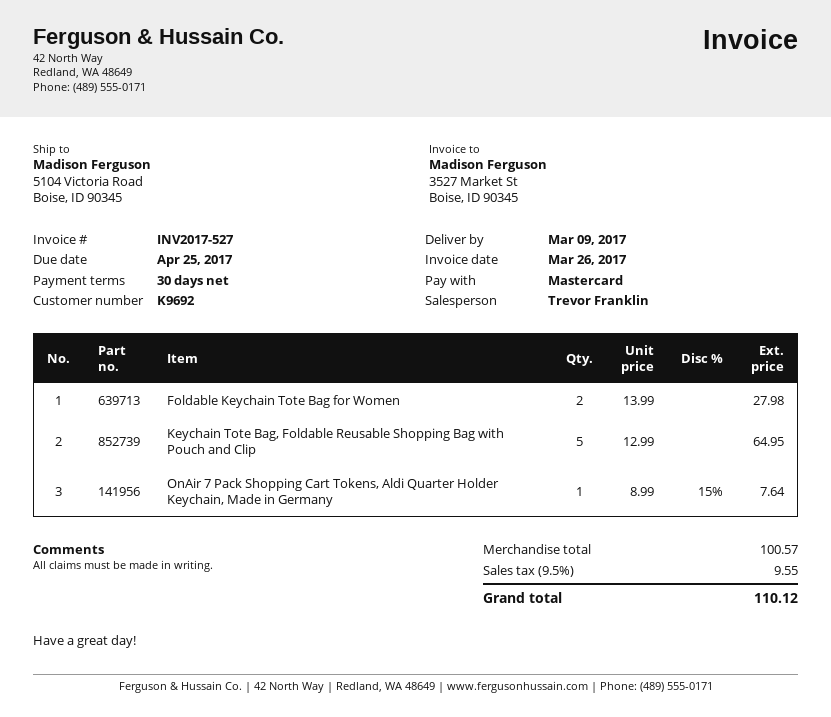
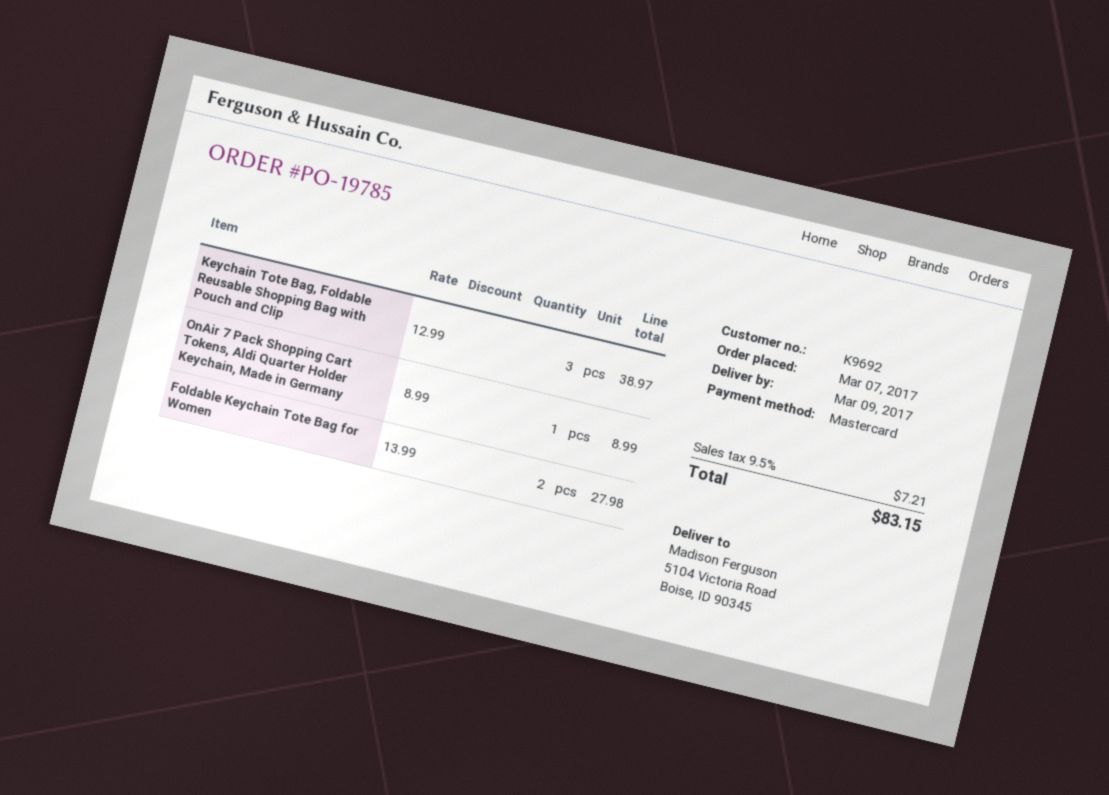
Keychain Tote Bag, Foldable Reusable Shopping Bag with Pouch and Clip: 5 x 12.99 = 64.95 -> 3 x 12.99 = 38.97
OnAir 7 Pack Shopping Cart Tokens, Aldi Quarter Holder Keychain, Made in Germany: 1 x 8.99 - 15% = 7.64 -> 1 x 8.99 = 8.99
tax: 9.5% = 9.55 -> 9.5% = 7.21
total: 110.12 -> 83.15

